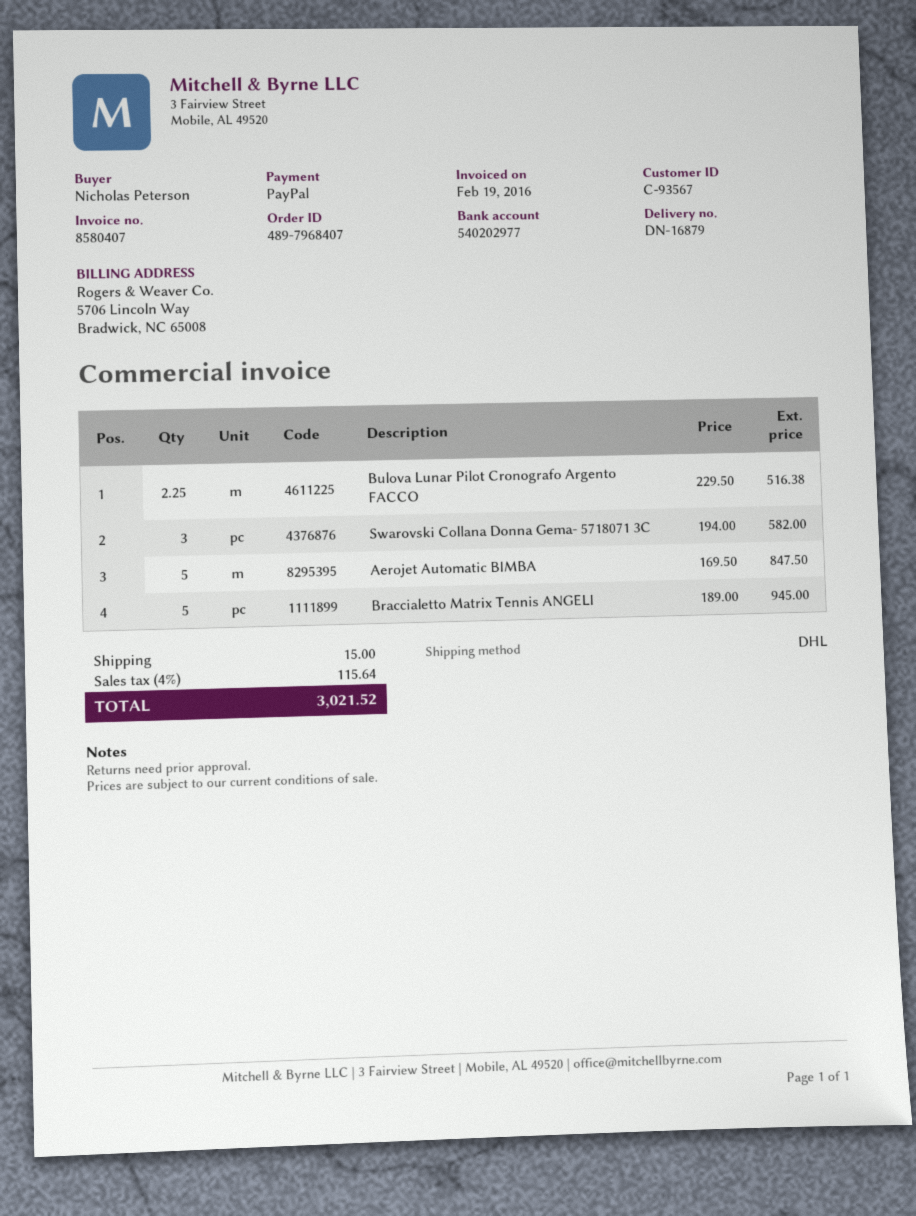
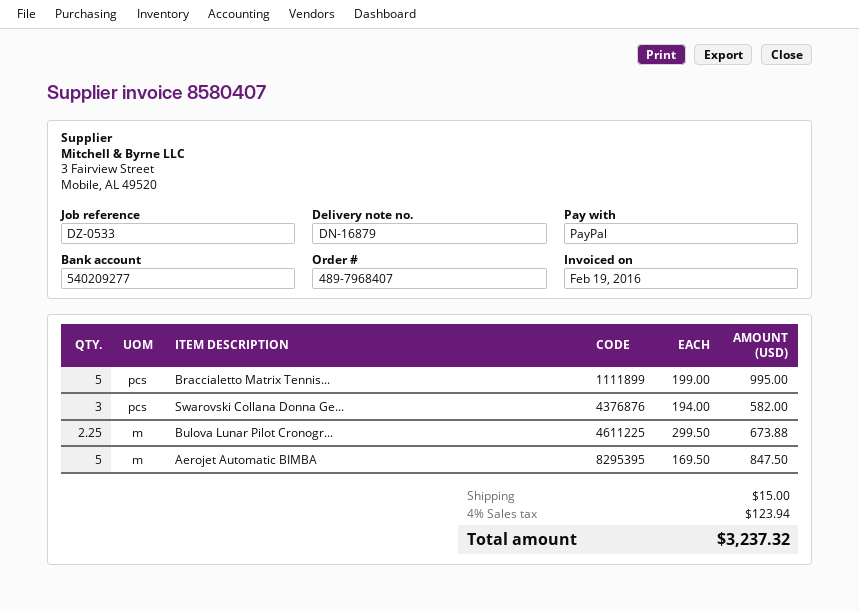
bank account: 540202977 -> 540209277
Bulova Lunar Pilot Cronografo Argento FACCO: 2.25 x 229.50 = 516.38 -> 2.25 x 299.50 = 673.88
Braccialetto Matrix Tennis ANGELI: 5 x 189.00 = 945.00 -> 5 x 199.00 = 995.00
tax: 4% = 115.64 -> 4% = 123.94
total: 3021.52 -> 3237.32

